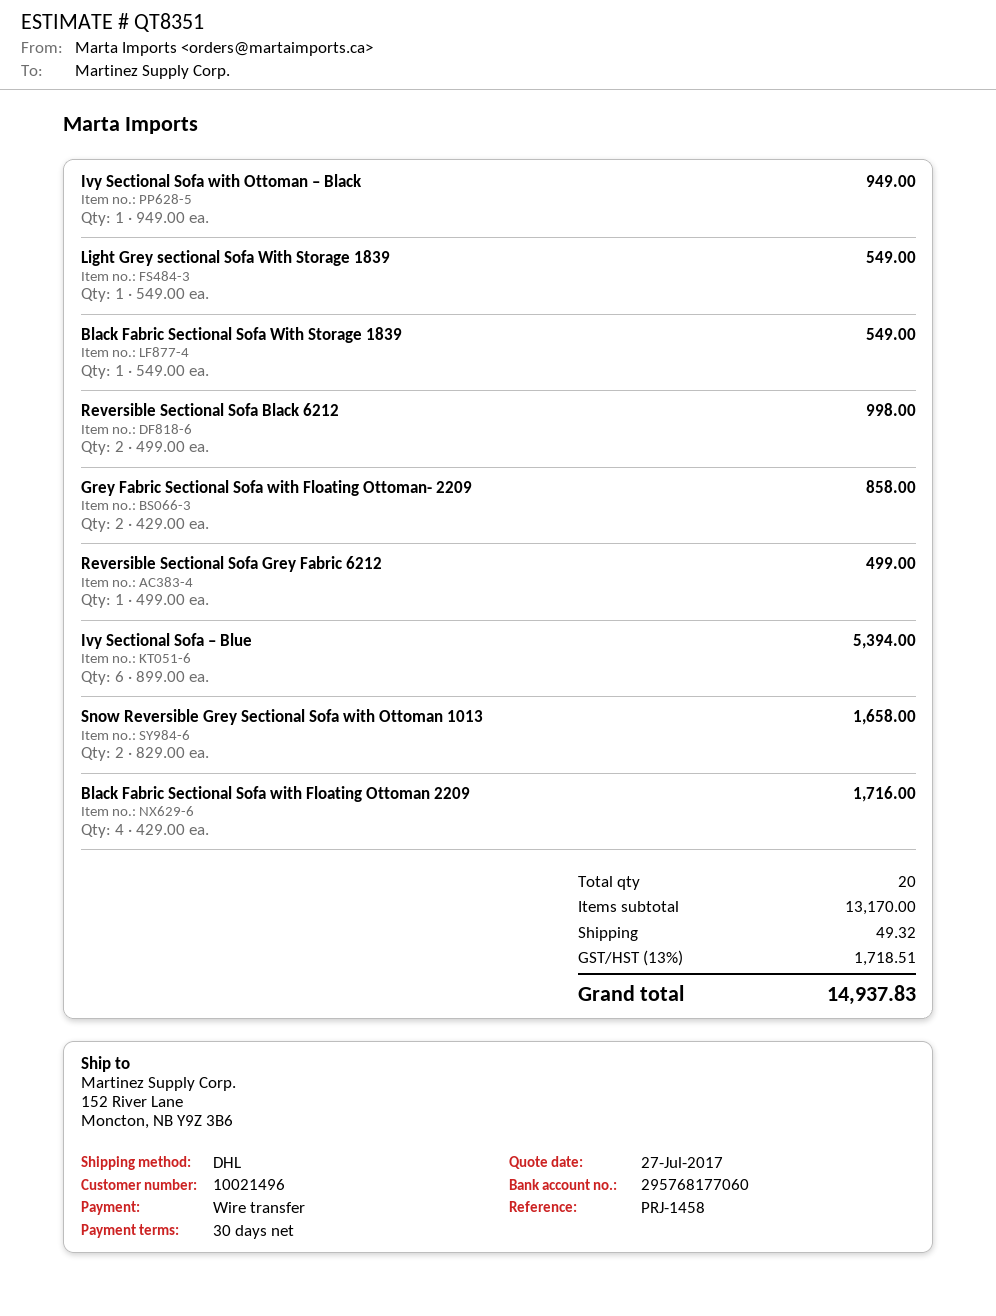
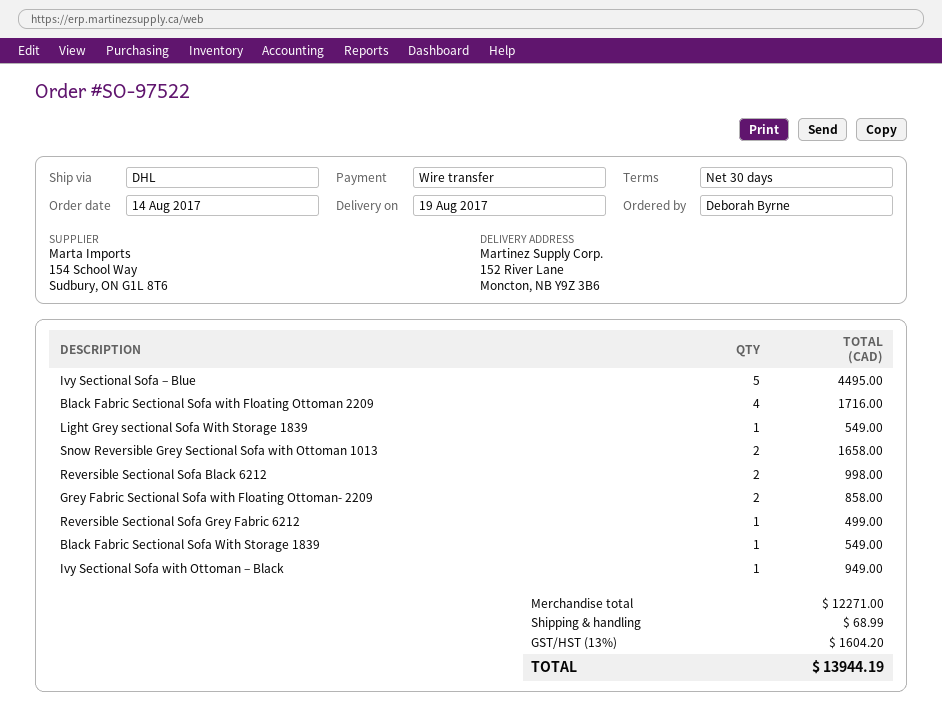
Ivy Sectional Sofa – Blue: 6 for 5394.00 -> 5 for 4495.00
subtotal: 13170.00 -> 12271.00
shipping: 49.32 -> 68.99
tax: 13% = 1718.51 -> 13% = 1604.20
total: 14937.83 -> 13944.19

